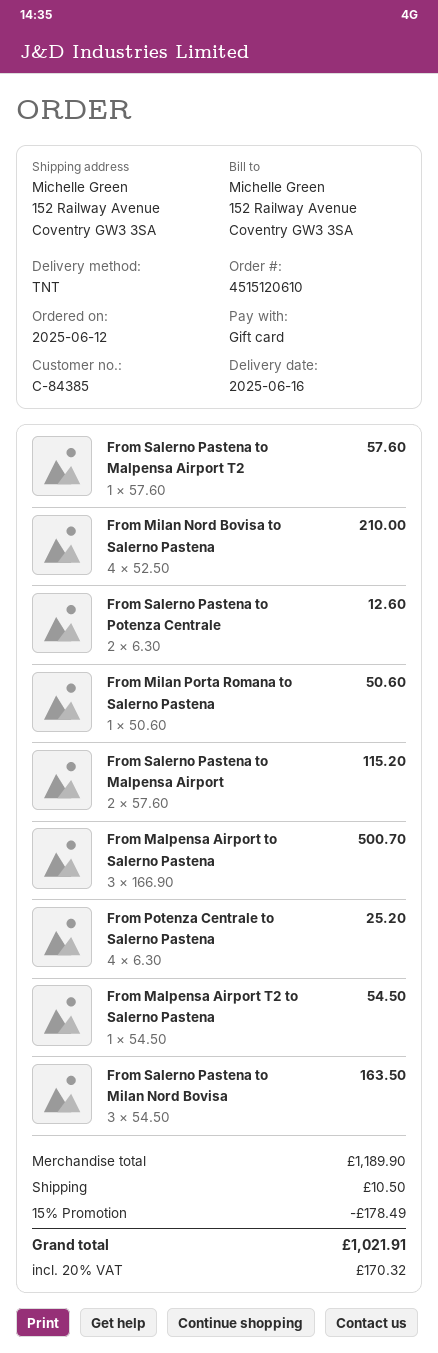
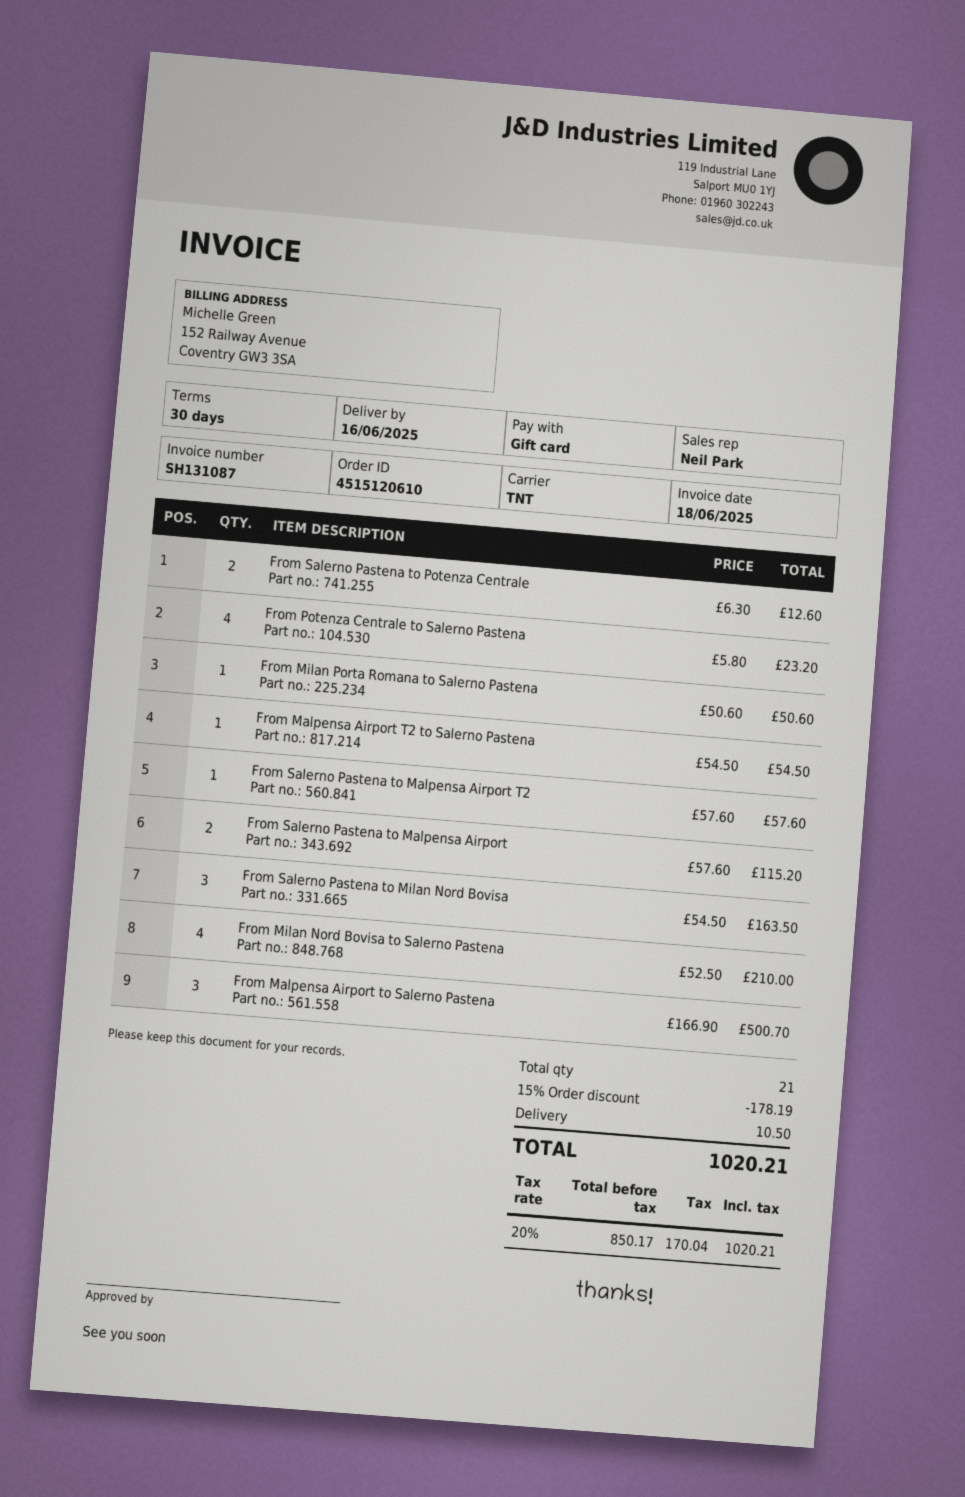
From Potenza Centrale to Salerno Pastena: 4 x 6.30 = 25.20 -> 4 x 5.80 = 23.20
discount: 15% = 178.49 -> 15% = 178.19
tax: 20% = 170.32 -> 20% = 170.04
total: 1021.91 -> 1020.21

